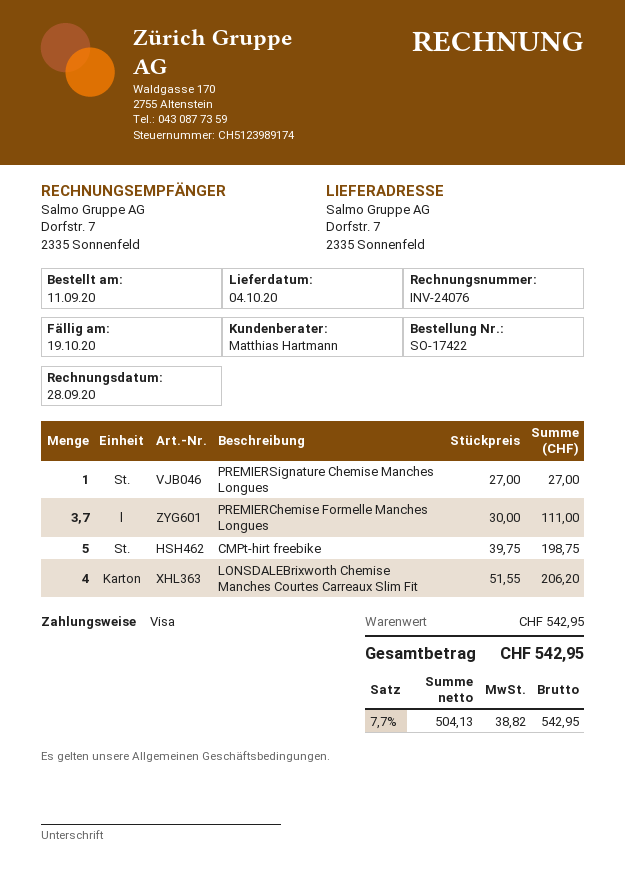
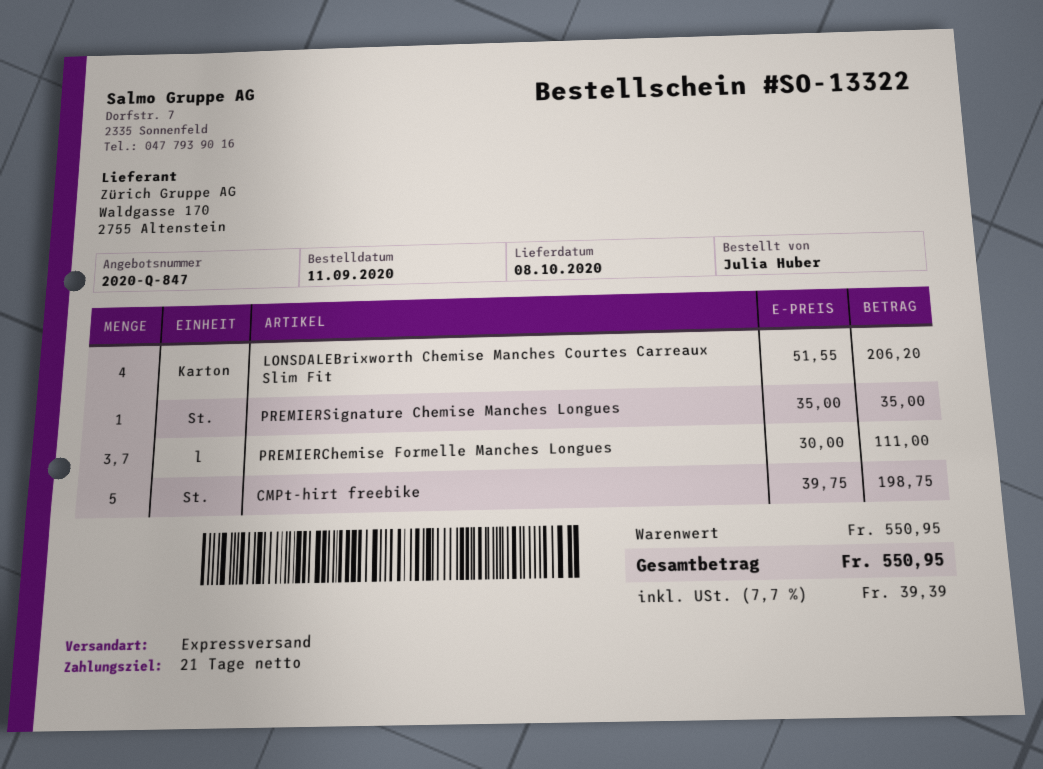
order number: SO-17422 -> SO-13322
delivery date: 2020-10-04 -> 2020-10-08
PREMIERSignature Chemise Manches Longues: 1 x 27.00 = 27.00 -> 1 x 35.00 = 35.00
subtotal: 542.95 -> 550.95
tax: 7.7% = 38.82 -> 7.7% = 39.39
total: 542.95 -> 550.95

